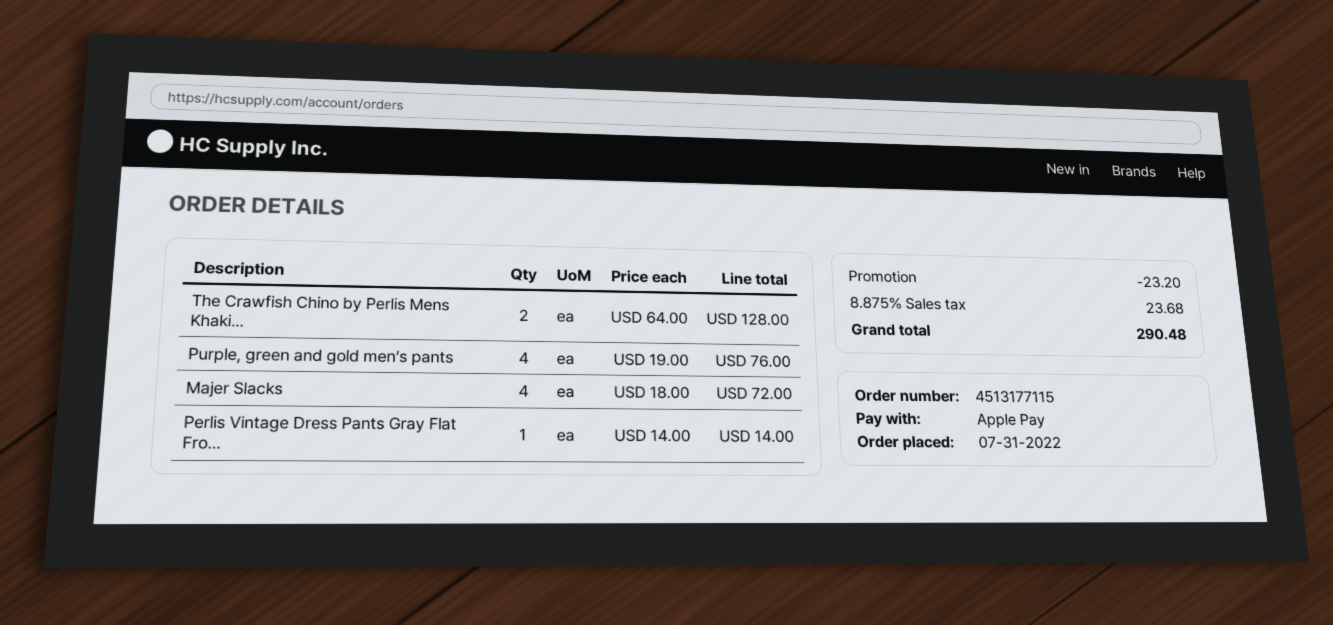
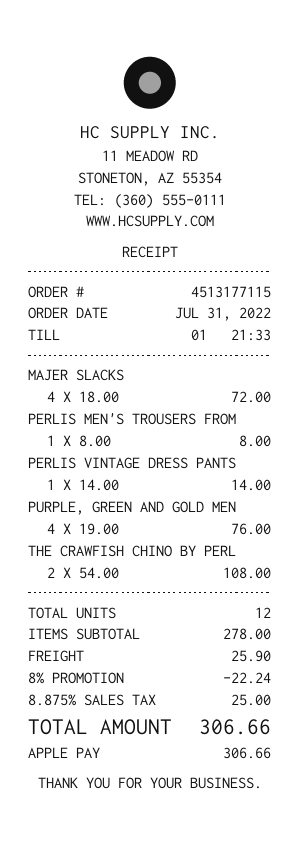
The Crawfish Chino by Perlis Mens Khaki...: 2 x 64.00 = 128.00 -> 2 x 54.00 = 108.00
PERLIS MEN'S TROUSERS FROM: none -> 1 x 8.00 = 8.00
discount: 23.20 -> 22.24
shipping: none -> 25.90
tax: 8.875% = 23.68 -> 8.875% = 25.00
total: 290.48 -> 306.66

